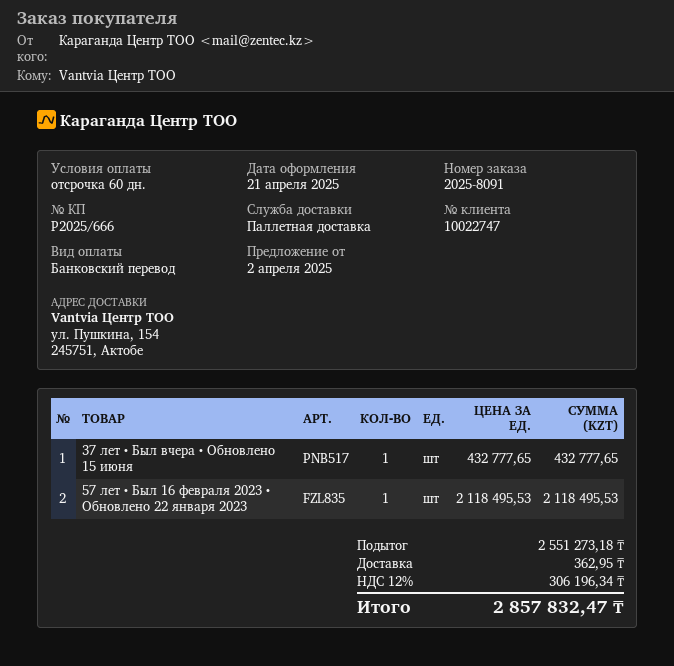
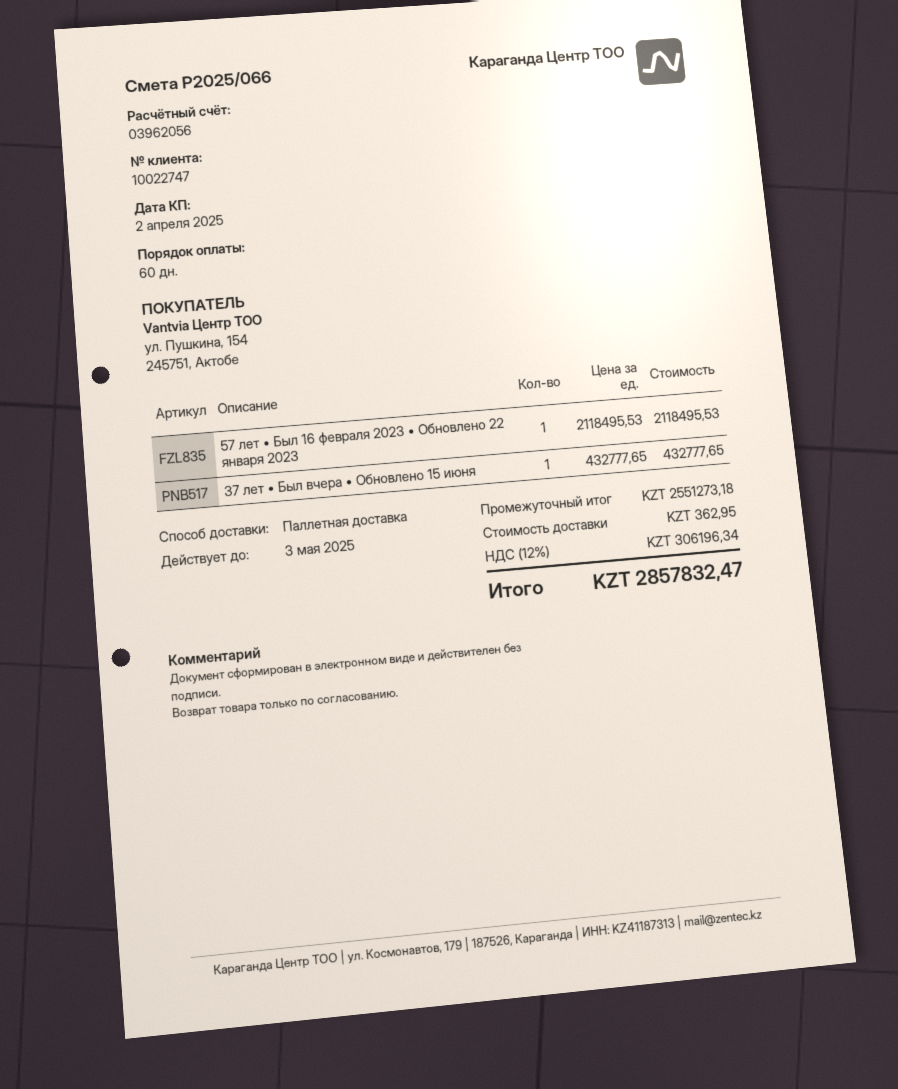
quote number: P2025/666 -> P2025/066

